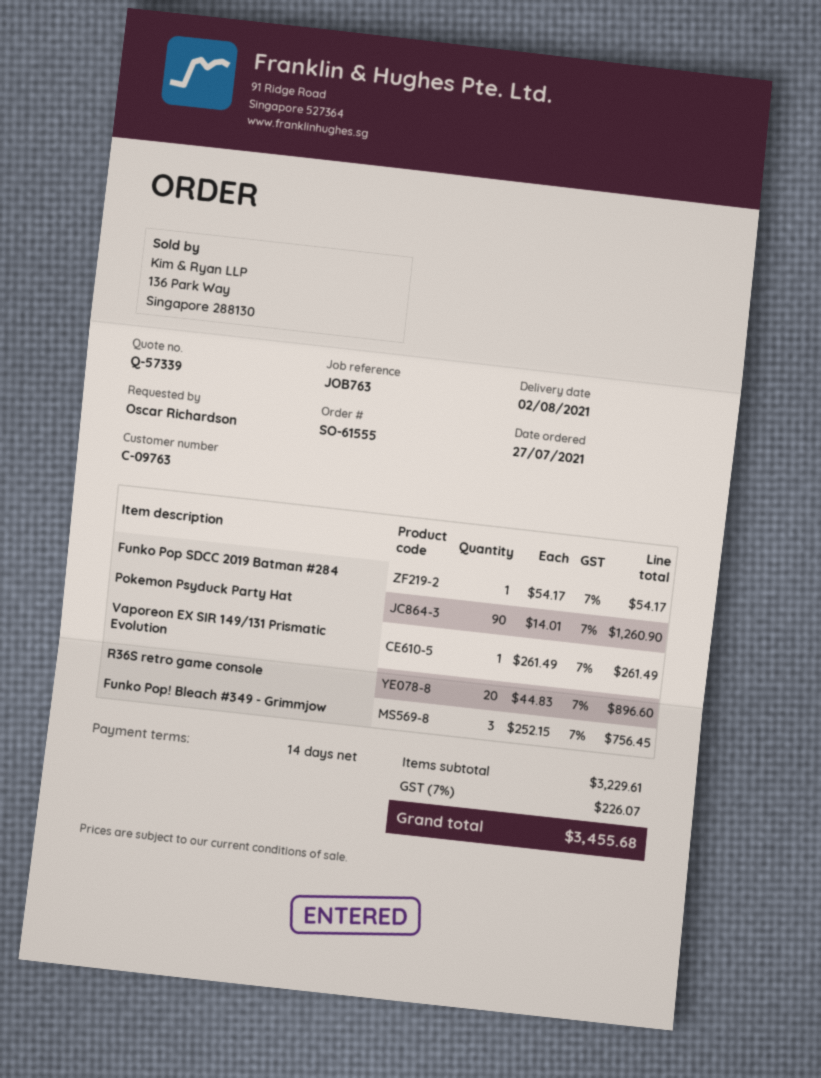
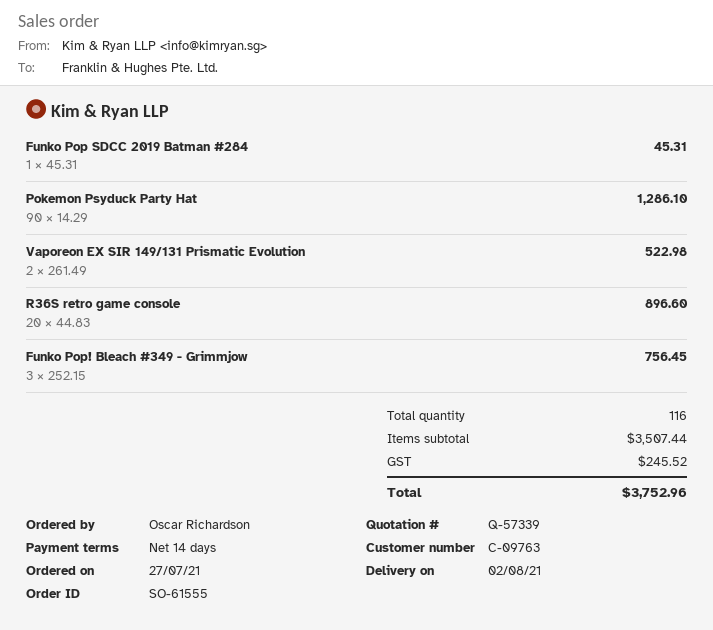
Funko Pop SDCC 2019 Batman #284: 1 x 54.17 = 54.17 -> 1 x 45.31 = 45.31
Pokemon Psyduck Party Hat: 90 x 14.01 = 1260.90 -> 90 x 14.29 = 1286.10
Vaporeon EX SIR 149/131 Prismatic Evolution: 1 x 261.49 = 261.49 -> 2 x 261.49 = 522.98
subtotal: 3229.61 -> 3507.44
tax: 226.07 -> 245.52
total: 3455.68 -> 3752.96

